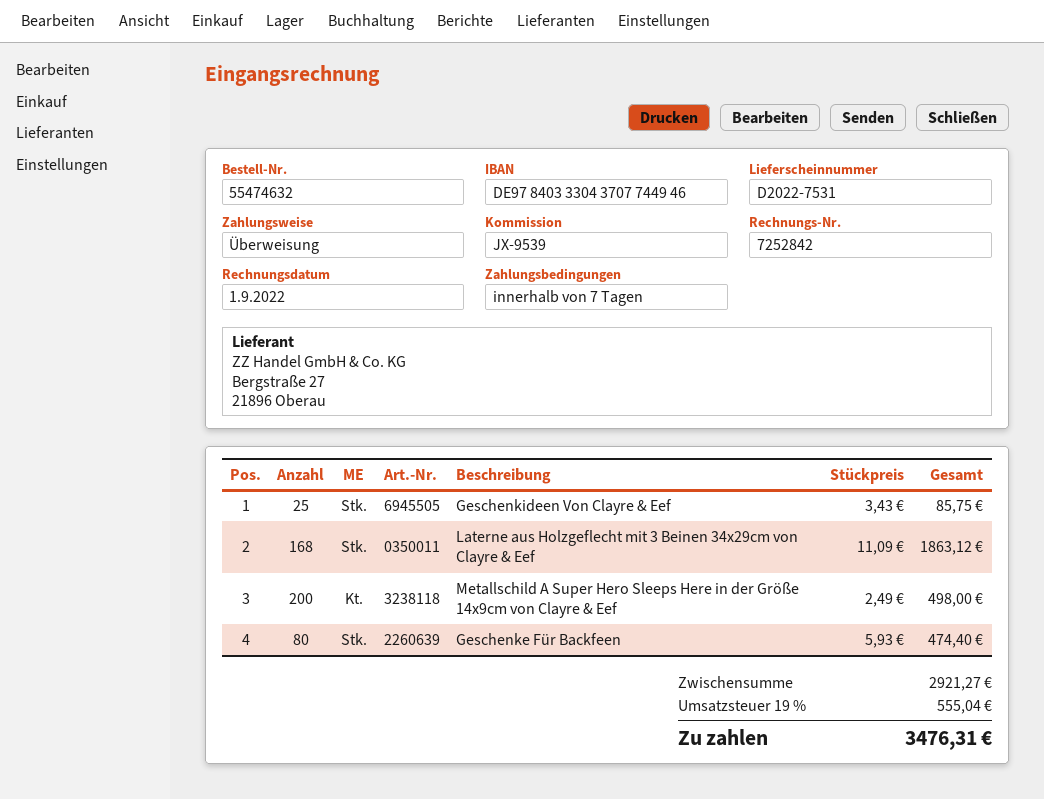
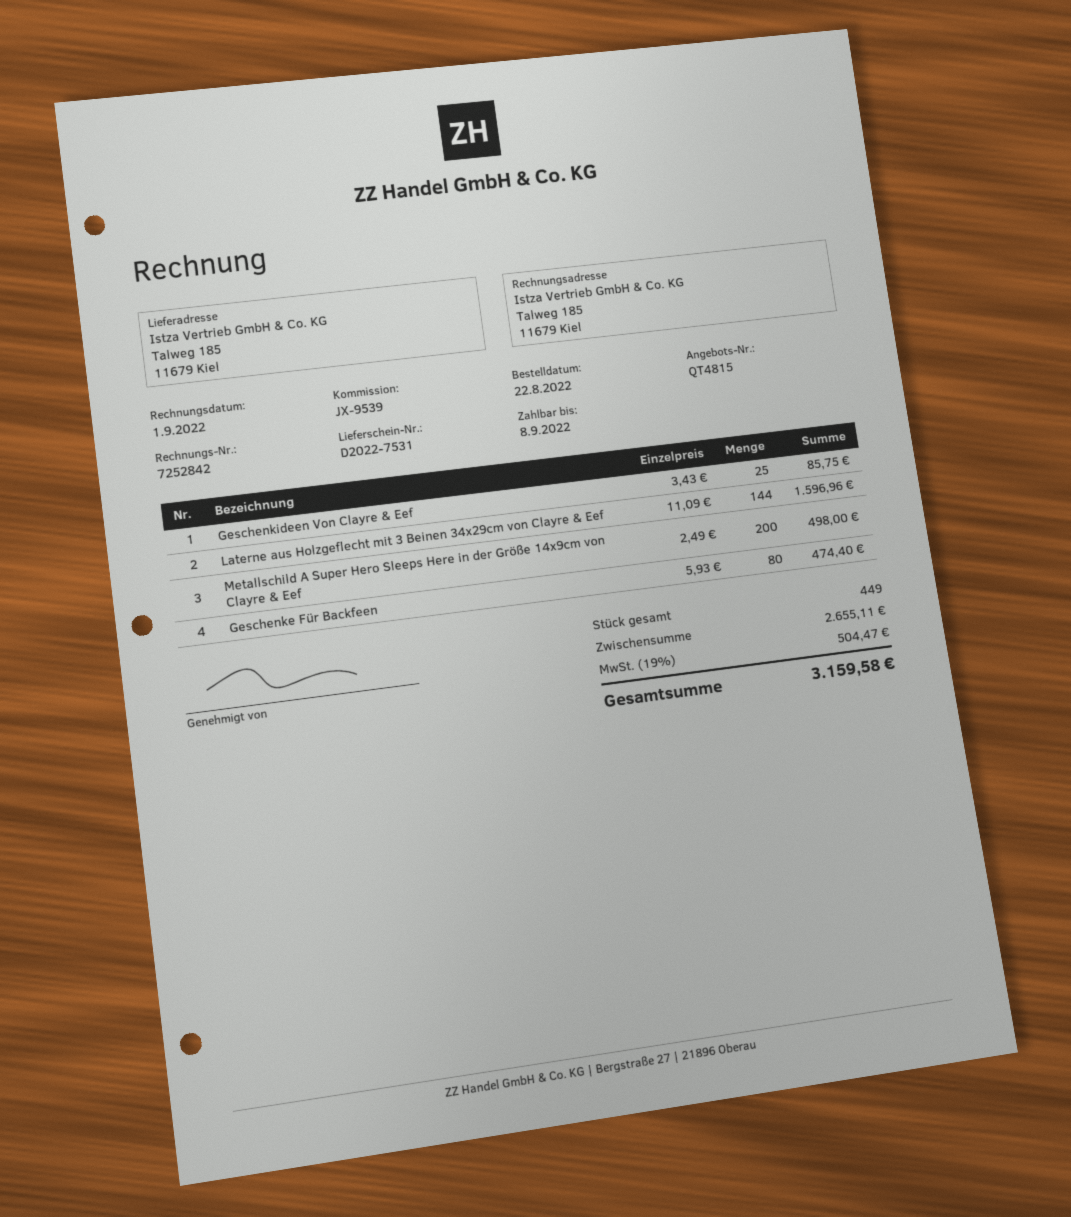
Laterne aus Holzgeflecht mit 3 Beinen 34x29cm von Clayre & Eef: 168 x 11.09 = 1863.12 -> 144 x 11.09 = 1596.96
subtotal: 2921.27 -> 2655.11
tax: 19% = 555.04 -> 19% = 504.47
total: 3476.31 -> 3159.58

